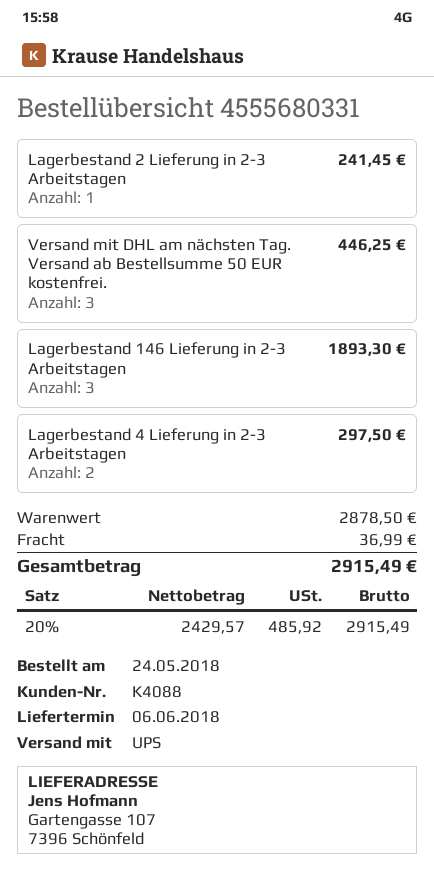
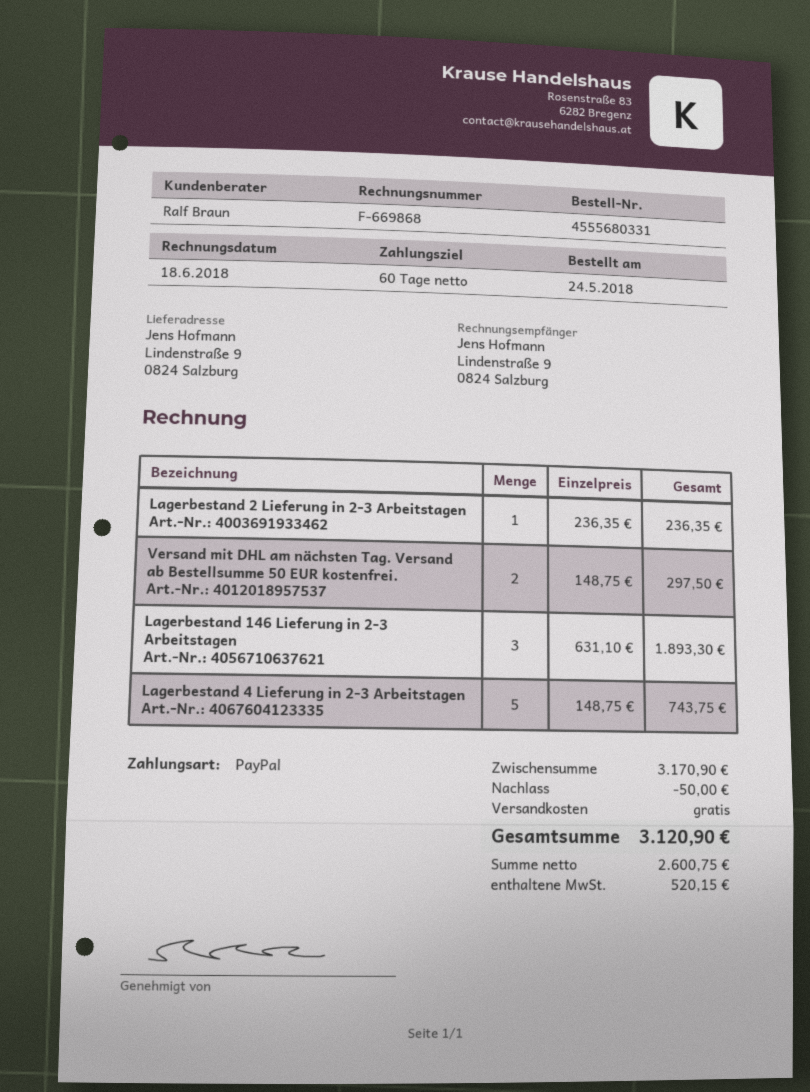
ship to: Gartengasse 107, 7396 Schönfeld -> Lindenstraße 9, 0824 Salzburg
Lagerbestand 2 Lieferung in 2-3 Arbeitstagen: 1 for 241.45 -> 1 for 236.35
Versand mit DHL am nächsten Tag. Versand ab Bestellsumme 50 EUR kostenfrei.: 3 for 446.25 -> 2 for 297.50
Lagerbestand 4 Lieferung in 2-3 Arbeitstagen: 2 for 297.50 -> 5 for 743.75
subtotal: 2878.50 -> 3170.90
discount: none -> 50.00
shipping: 36.99 -> 0.00
net: 2429.57 -> 2600.75
tax: 485.92 -> 520.15
total: 2915.49 -> 3120.90

